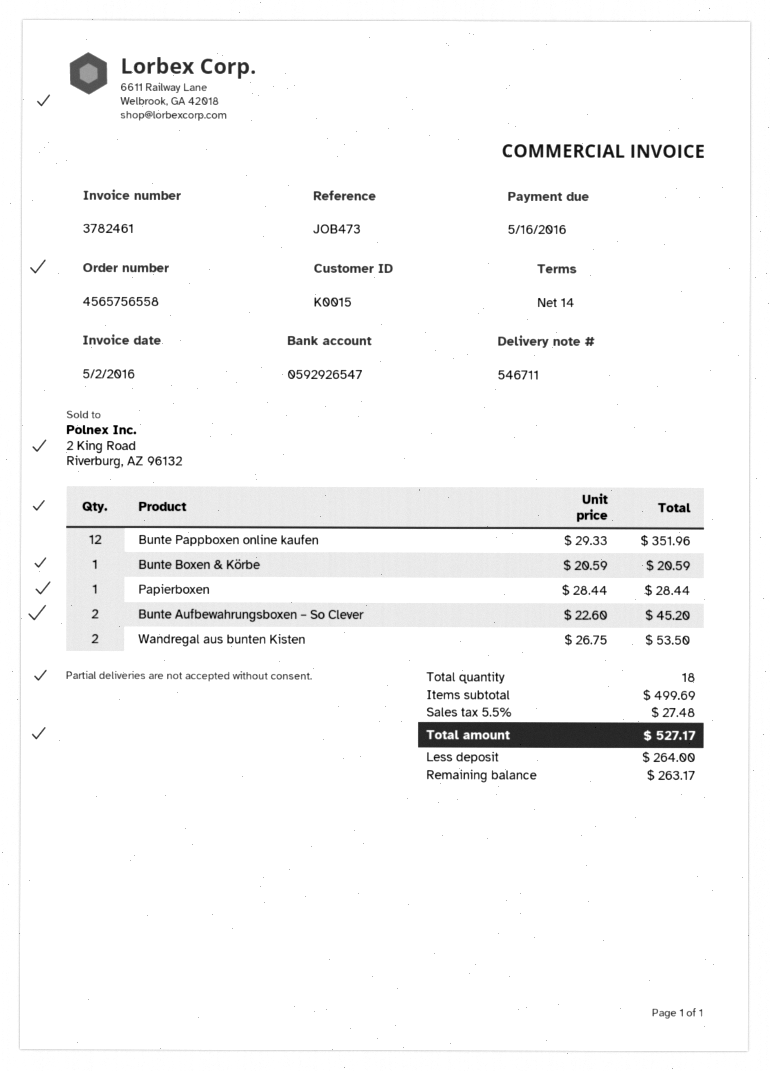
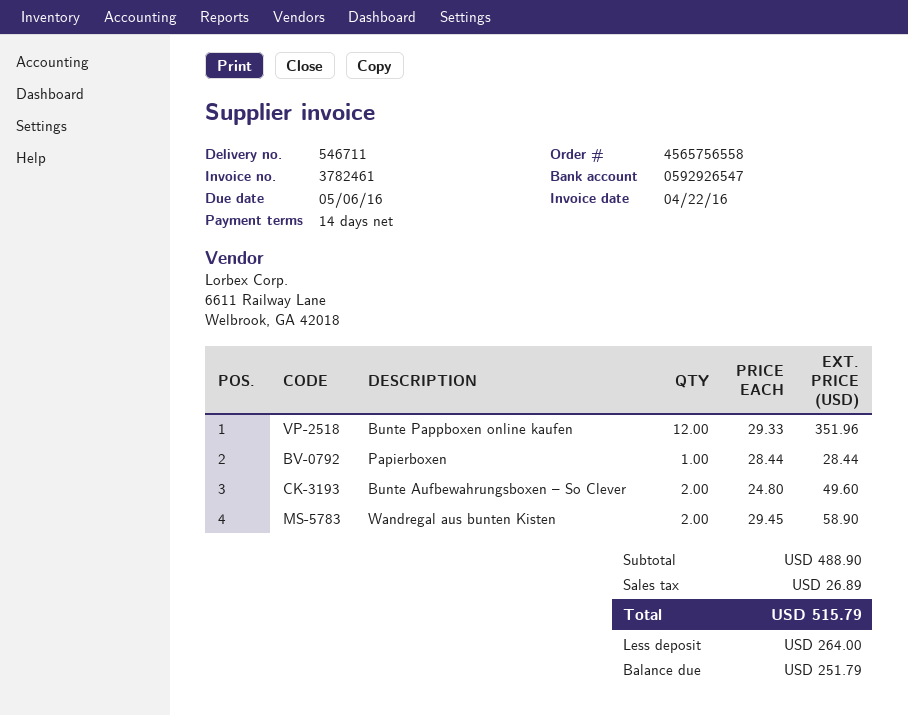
invoice date: 2016-05-02 -> 2016-04-22
due date: 2016-05-16 -> 2016-05-06
Bunte Boxen & Körbe: 1 x 20.59 = 20.59 -> none
Bunte Aufbewahrungsboxen – So Clever: 2 x 22.60 = 45.20 -> 2 x 24.80 = 49.60
Wandregal aus bunten Kisten: 2 x 26.75 = 53.50 -> 2 x 29.45 = 58.90
subtotal: 499.69 -> 488.90
tax: 27.48 -> 26.89
total: 527.17 -> 515.79
balance: 263.17 -> 251.79

